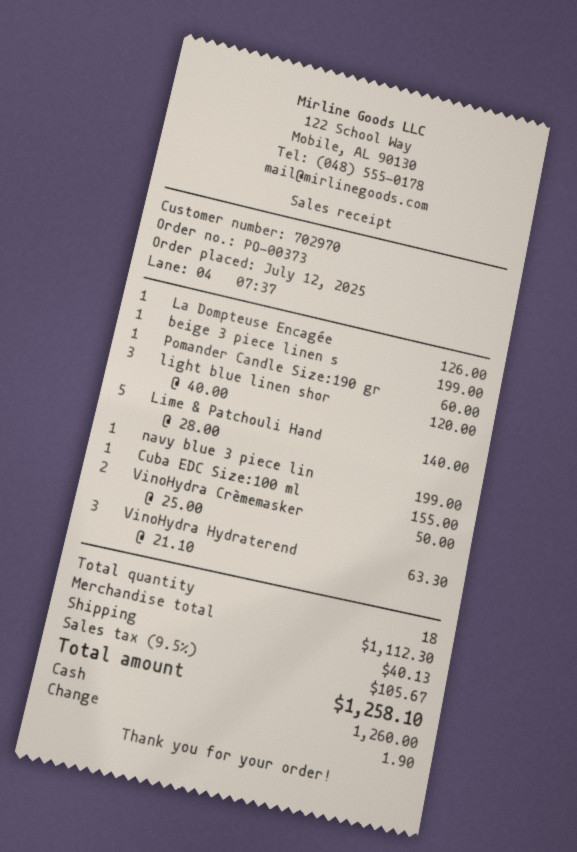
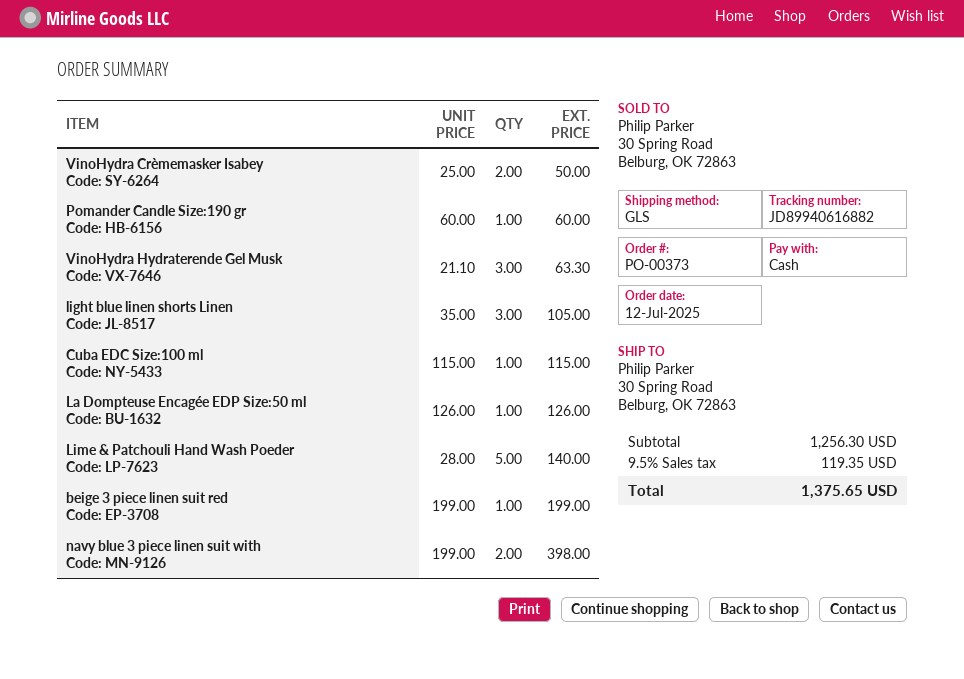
light blue linen shor: 3 x 40.00 = 120.00 -> 3 x 35.00 = 105.00
navy blue 3 piece lin: 1 x 199.00 = 199.00 -> 2 x 199.00 = 398.00
Cuba EDC Size:100 ml: 1 x 155.00 = 155.00 -> 1 x 115.00 = 115.00
subtotal: 1112.30 -> 1256.30
shipping: 40.13 -> none
tax: 9.5% = 105.67 -> 9.5% = 119.35
total: 1258.10 -> 1375.65

